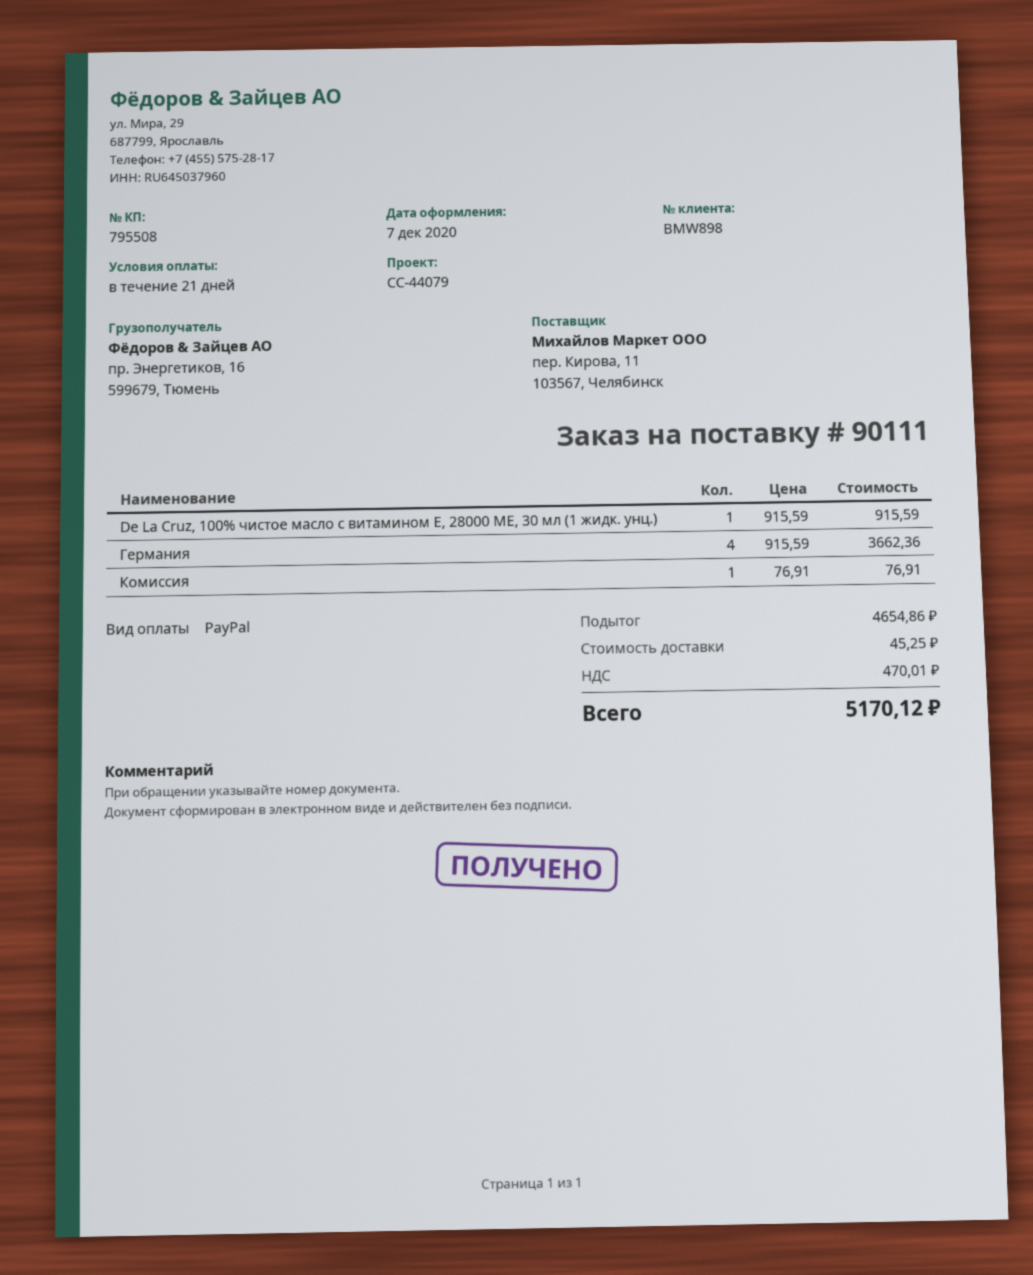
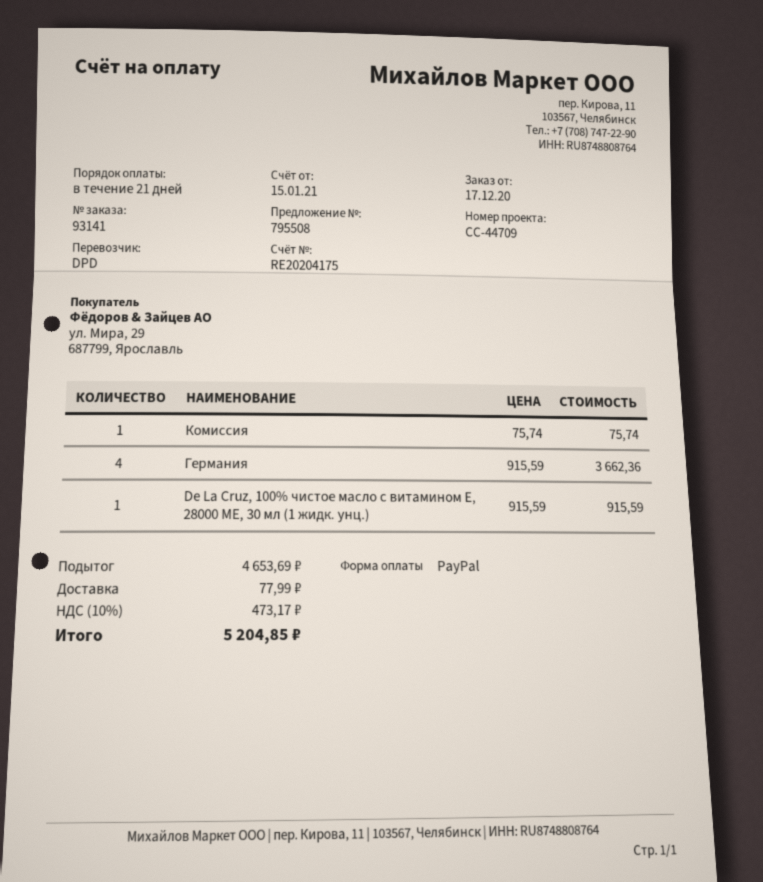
order number: 90111 -> 93141
order date: 2020-12-07 -> 2020-12-17
reference: CC-44079 -> CC-44709
Комиссия: 1 x 76.91 = 76.91 -> 1 x 75.74 = 75.74
subtotal: 4654.86 -> 4653.69
shipping: 45.25 -> 77.99
tax: 470.01 -> 473.17
total: 5170.12 -> 5204.85

